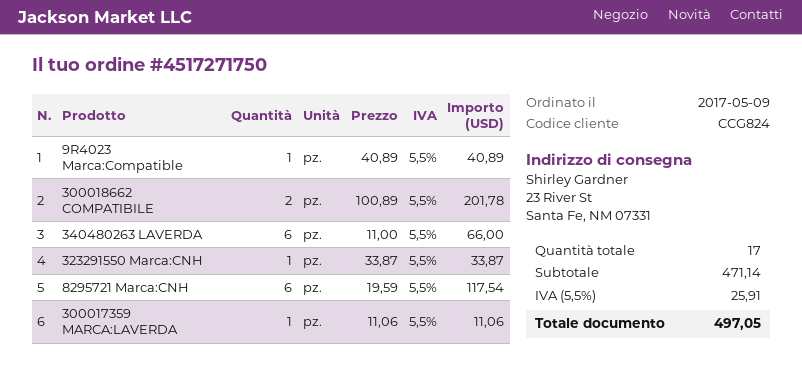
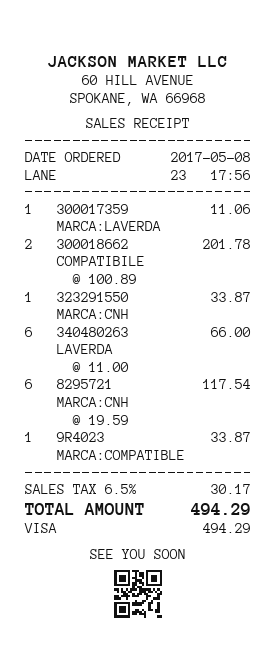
order date: 2017-05-09 -> 2017-05-08
9R4023 Marca:Compatible: 1 x 40.89 = 40.89 -> 1 x 33.87 = 33.87
tax: 5.5% = 25.91 -> 6.5% = 30.17
total: 497.05 -> 494.29

